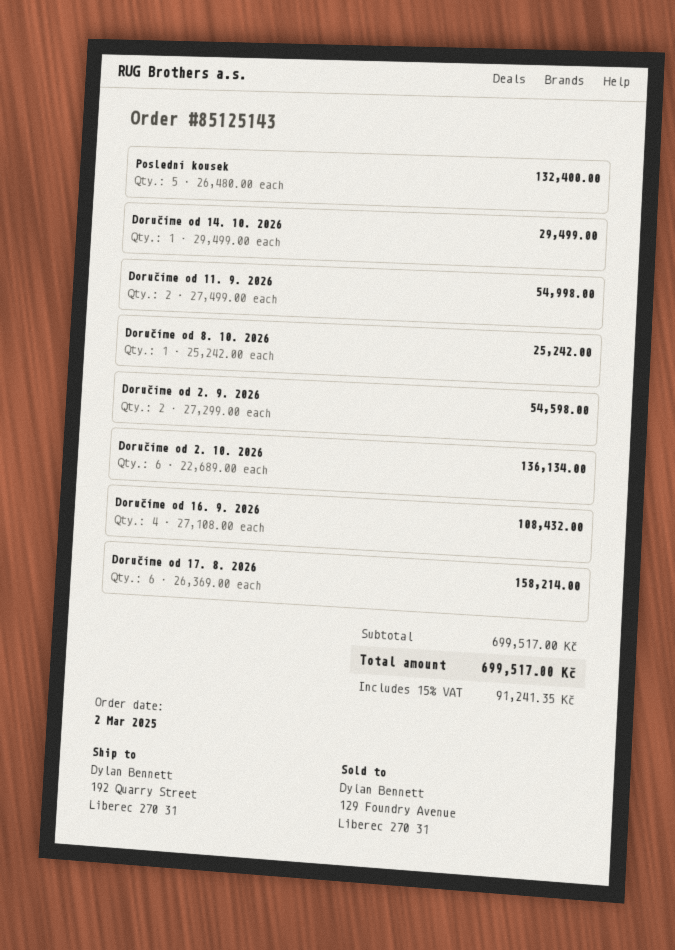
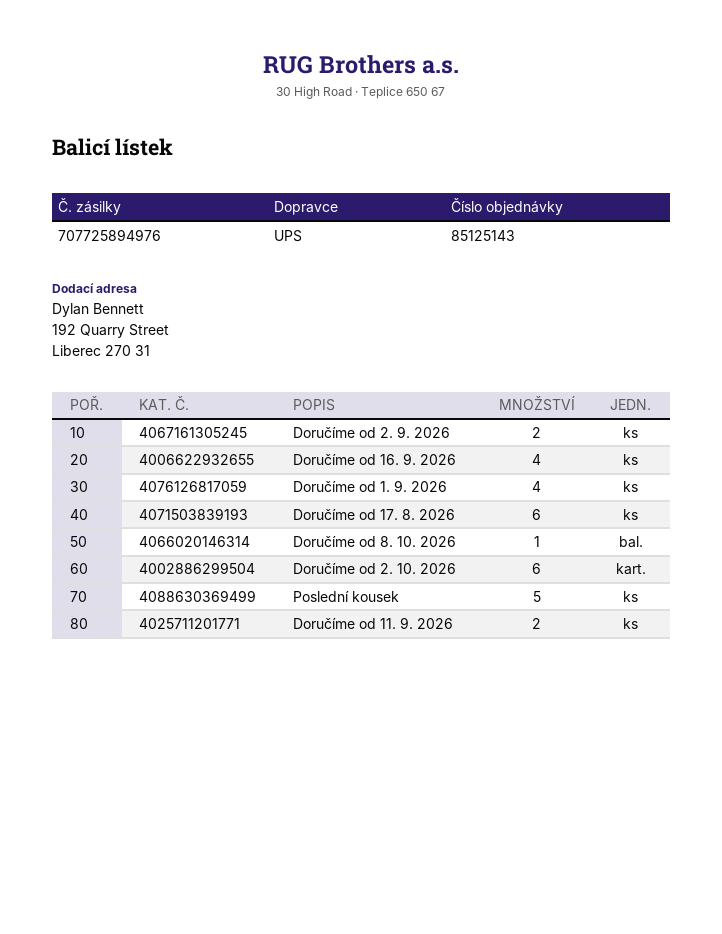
Doručíme od 14. 10. 2026: 1 -> none
Doručíme od 1. 9. 2026: none -> 4

